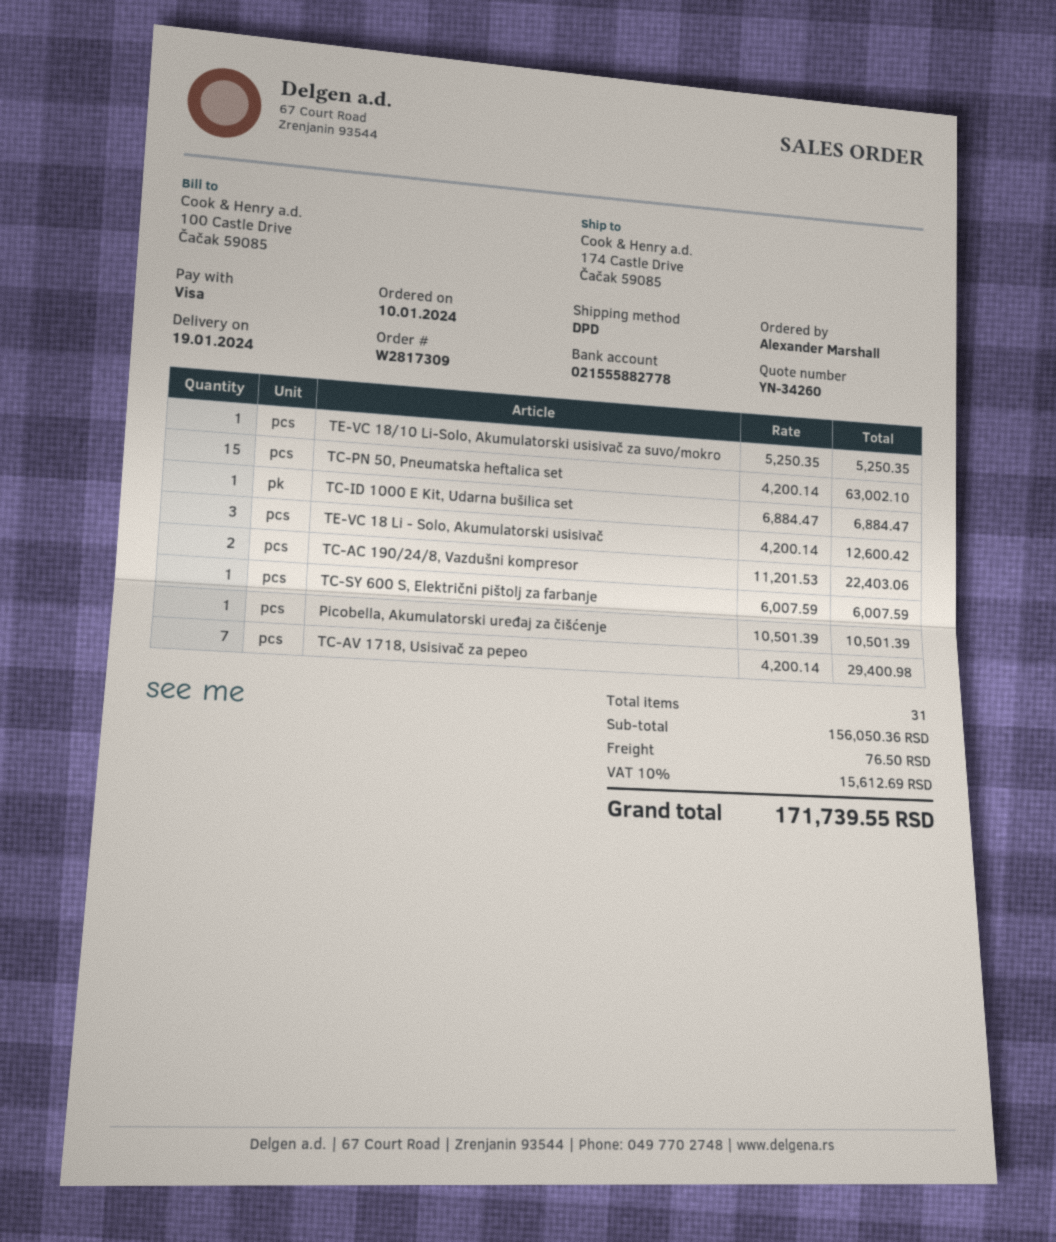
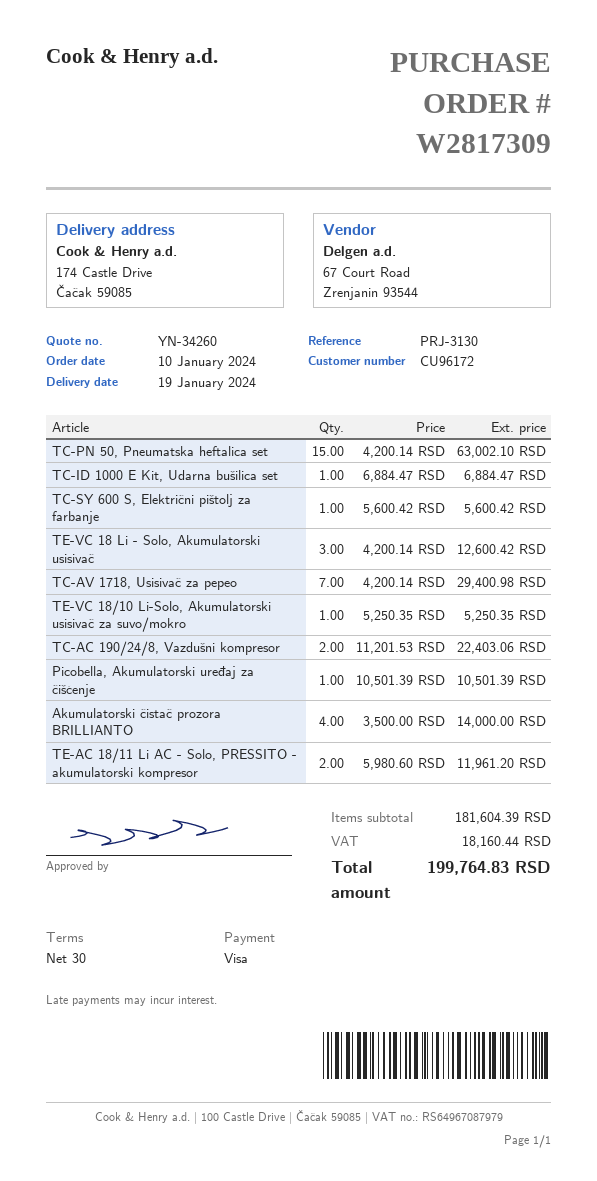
TC-SY 600 S, Električni pištolj za farbanje: 1 x 6007.59 = 6007.59 -> 1 x 5600.42 = 5600.42
Akumulatorski čistač prozora BRILLIANTO: none -> 4 x 3500.00 = 14000.00
TE-AC 18/11 Li AC - Solo, PRESSITO - akumulatorski kompresor: none -> 2 x 5980.60 = 11961.20
subtotal: 156050.36 -> 181604.39
shipping: 76.50 -> none
tax: 15612.69 -> 18160.44
total: 171739.55 -> 199764.83

